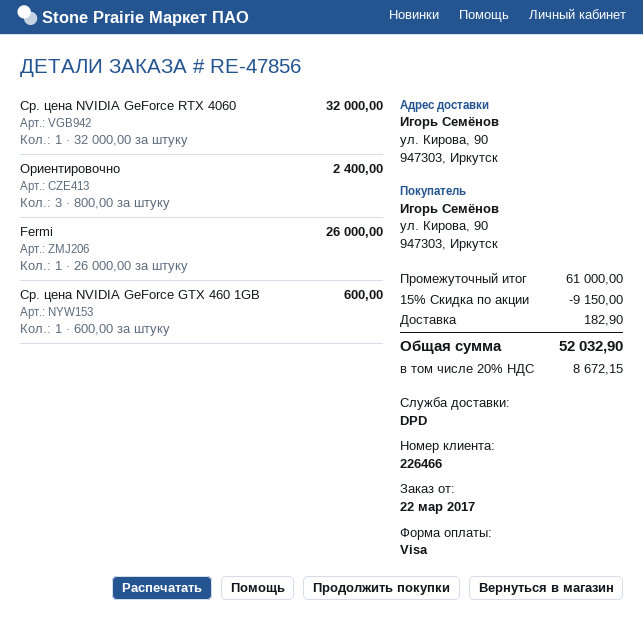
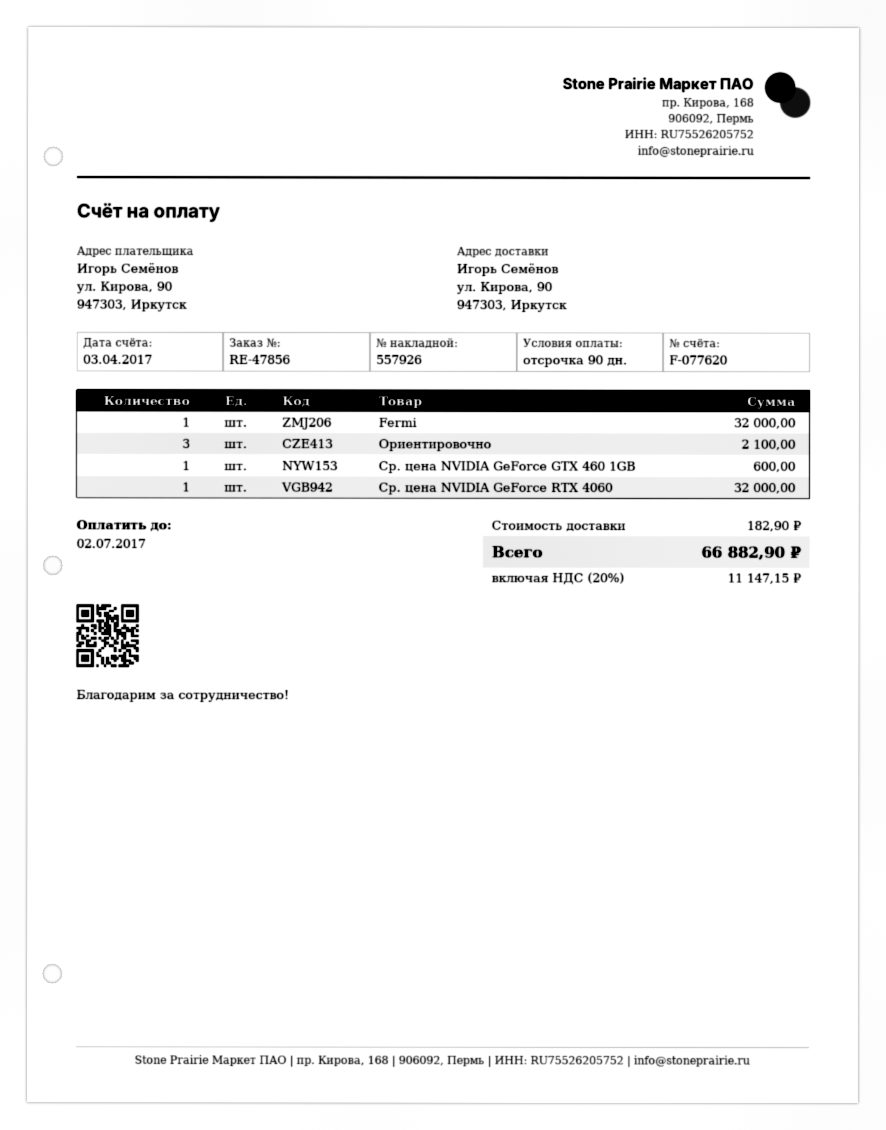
Ориентировочно: 3 for 2400.00 -> 3 for 2100.00
Fermi: 1 for 26000.00 -> 1 for 32000.00
discount: 15% = 9150.00 -> none
tax: 20% = 8672.15 -> 20% = 11147.15
total: 52032.90 -> 66882.90

